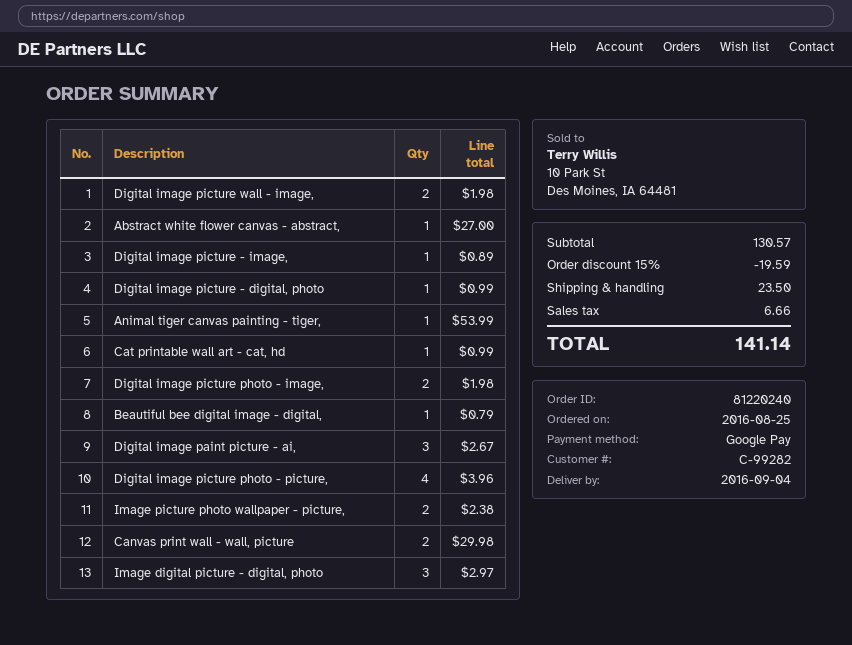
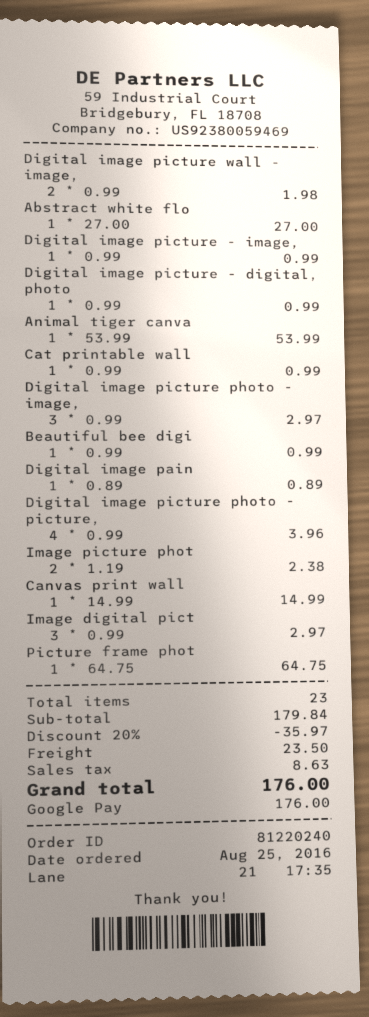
Digital image picture - image,: 1 for 0.89 -> 1 for 0.99
Digital image picture photo - image,: 2 for 1.98 -> 3 for 2.97
Beautiful bee digital image - digital,: 1 for 0.79 -> 1 for 0.99
Digital image paint picture - ai,: 3 for 2.67 -> 1 for 0.89
Canvas print wall - wall, picture: 2 for 29.98 -> 1 for 14.99
Picture frame phot: none -> 1 for 64.75
subtotal: 130.57 -> 179.84
discount: 15% = 19.59 -> 20% = 35.97
tax: 6.66 -> 8.63
total: 141.14 -> 176.00

